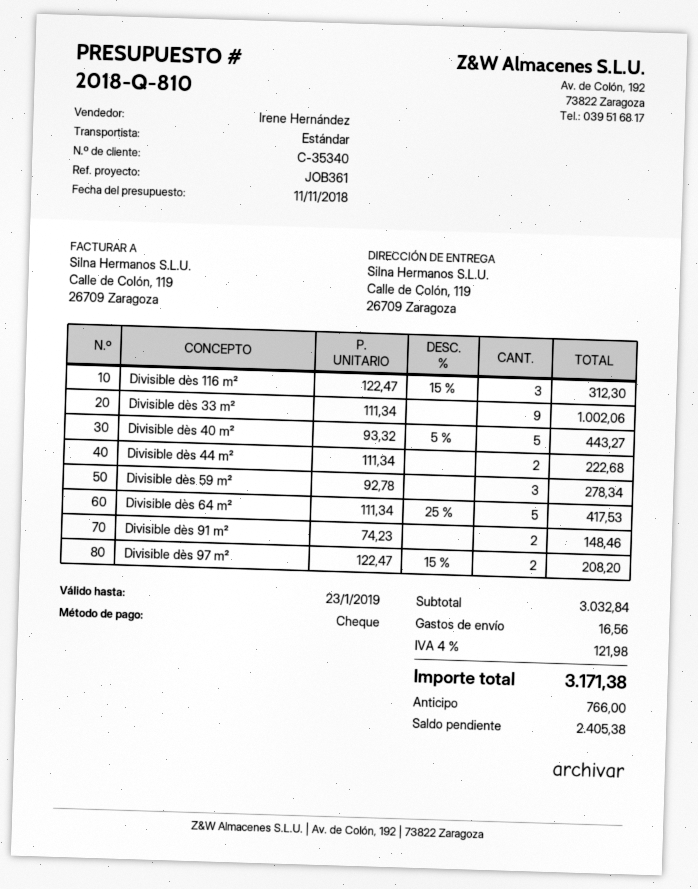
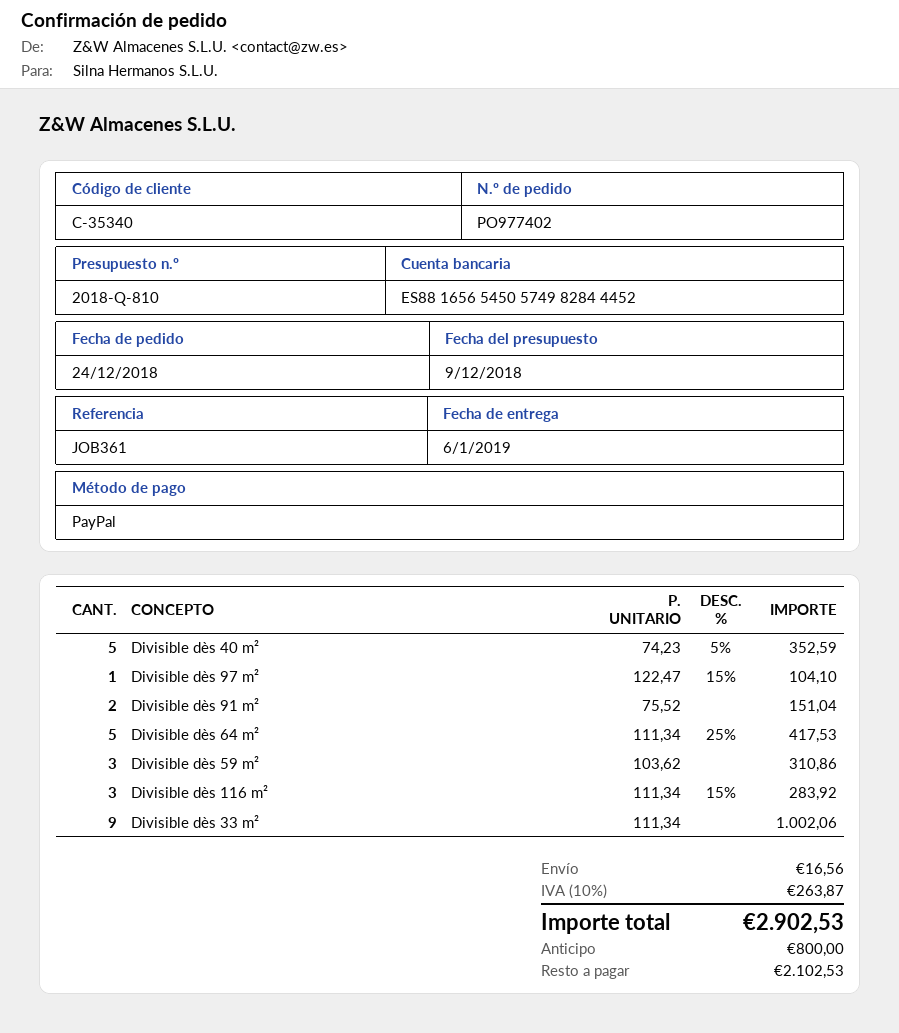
quote date: 2018-11-11 -> 2018-12-09
payment method: cheque -> PayPal
Divisible dès 116 m²: 3 x 122.47 - 15% = 312.30 -> 3 x 111.34 - 15% = 283.92
Divisible dès 40 m²: 5 x 93.32 - 5% = 443.27 -> 5 x 74.23 - 5% = 352.59
Divisible dès 44 m²: 2 x 111.34 = 222.68 -> none
Divisible dès 59 m²: 3 x 92.78 = 278.34 -> 3 x 103.62 = 310.86
Divisible dès 91 m²: 2 x 74.23 = 148.46 -> 2 x 75.52 = 151.04
Divisible dès 97 m²: 2 x 122.47 - 15% = 208.20 -> 1 x 122.47 - 15% = 104.10
tax: 4% = 121.98 -> 10% = 263.87
total: 3171.38 -> 2902.53
deposit: 766.00 -> 800.00
balance: 2405.38 -> 2102.53

